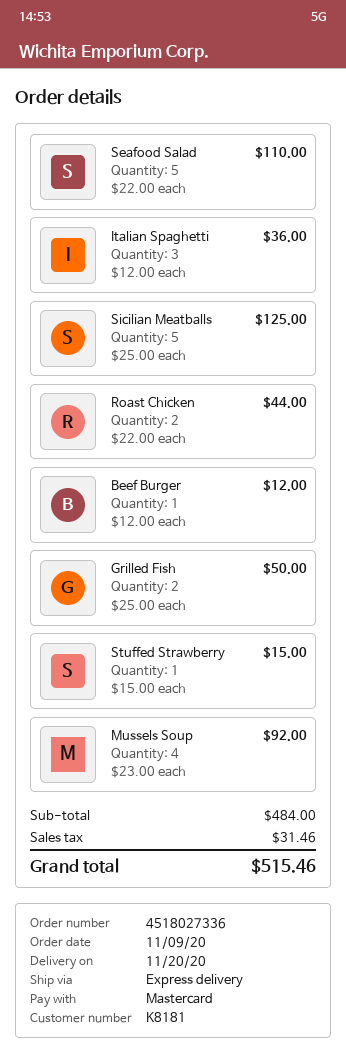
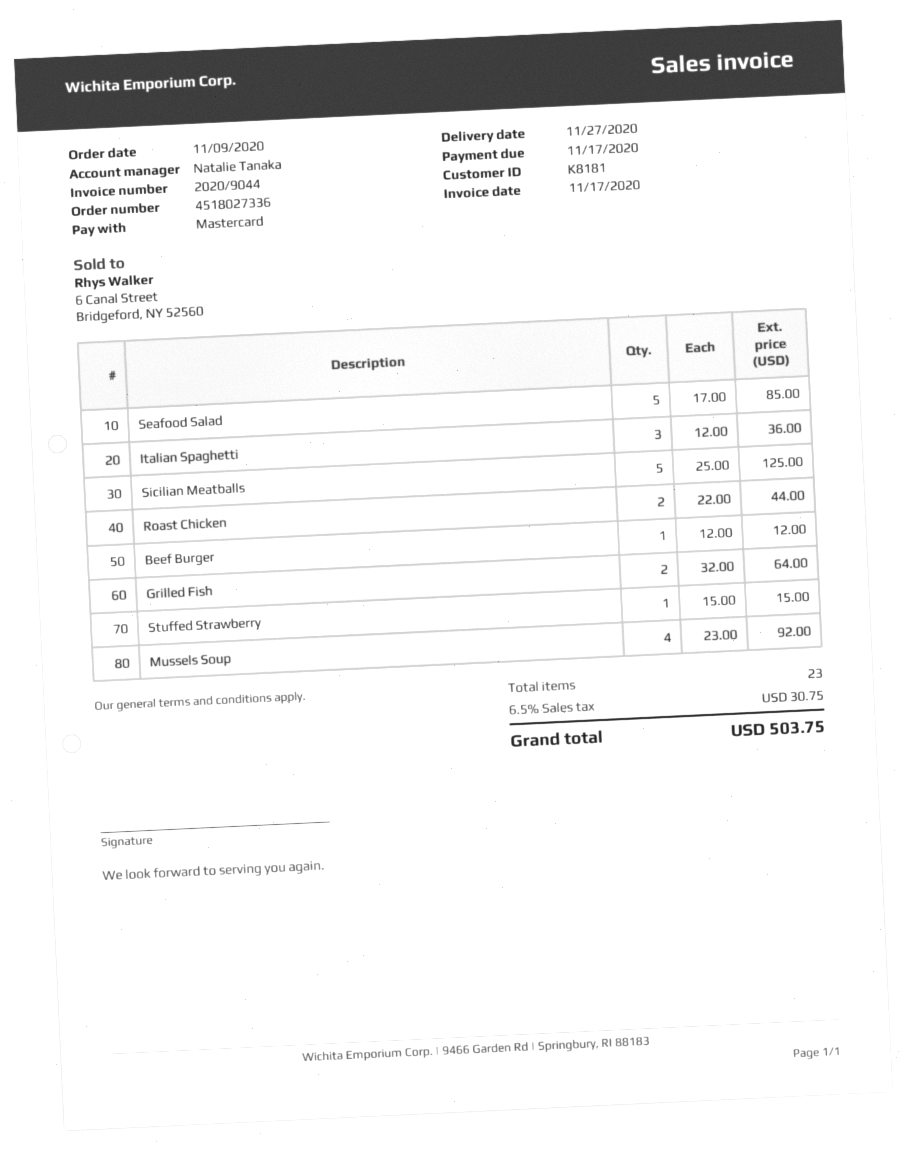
delivery date: 2020-11-20 -> 2020-11-27
Seafood Salad: 5 x 22.00 = 110.00 -> 5 x 17.00 = 85.00
Grilled Fish: 2 x 25.00 = 50.00 -> 2 x 32.00 = 64.00
tax: 31.46 -> 30.75
total: 515.46 -> 503.75

